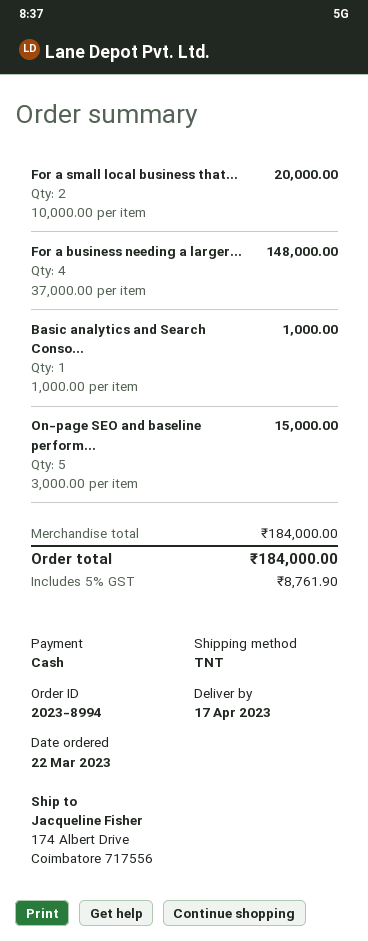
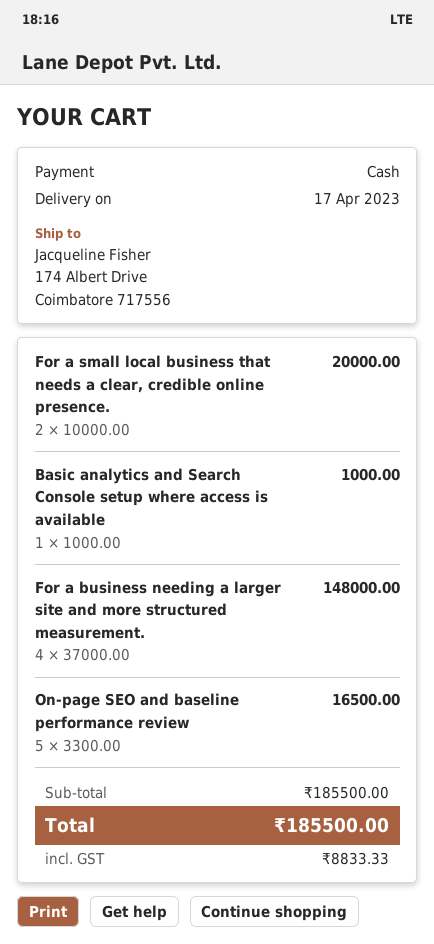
On-page SEO and baseline perform...: 5 x 3000.00 = 15000.00 -> 5 x 3300.00 = 16500.00
subtotal: 184000.00 -> 185500.00
tax: 8761.90 -> 8833.33
total: 184000.00 -> 185500.00

